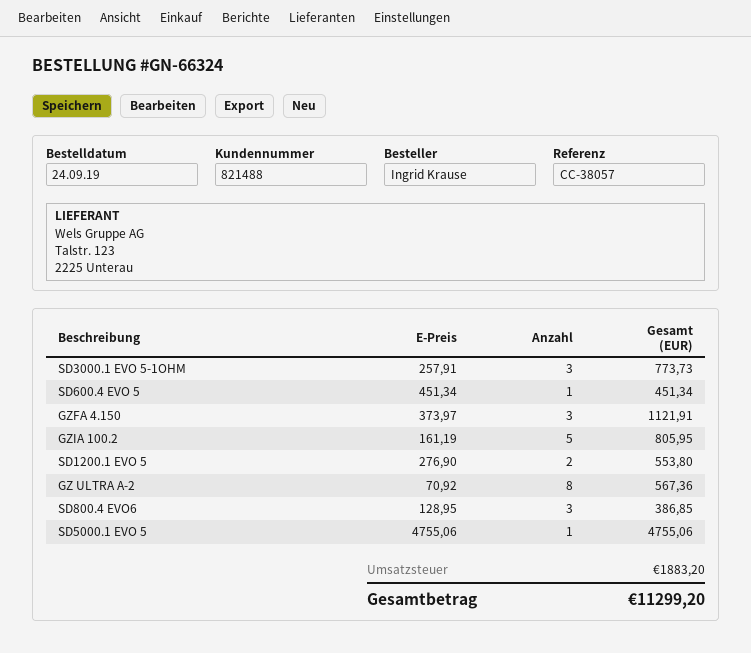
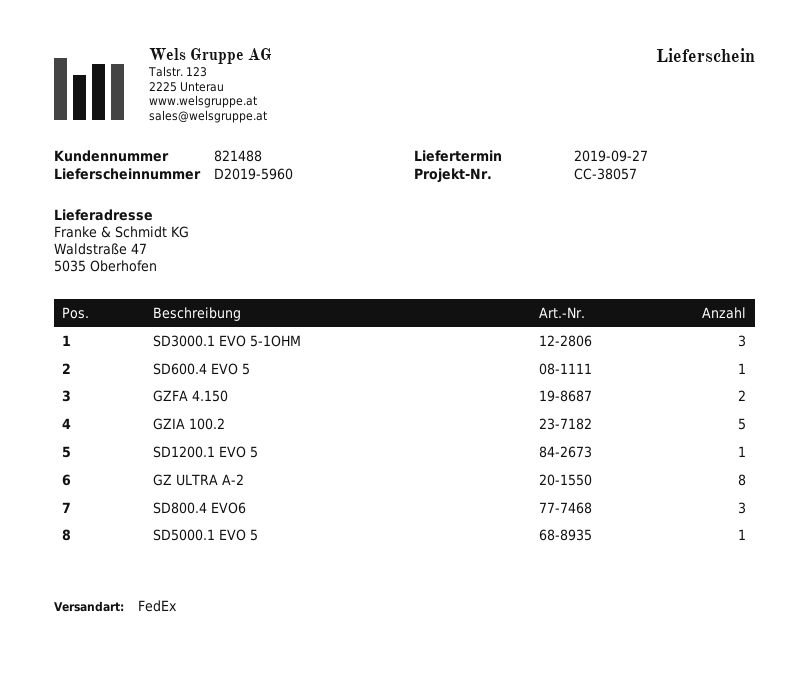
GZFA 4.150: 3 -> 2
SD1200.1 EVO 5: 2 -> 1

